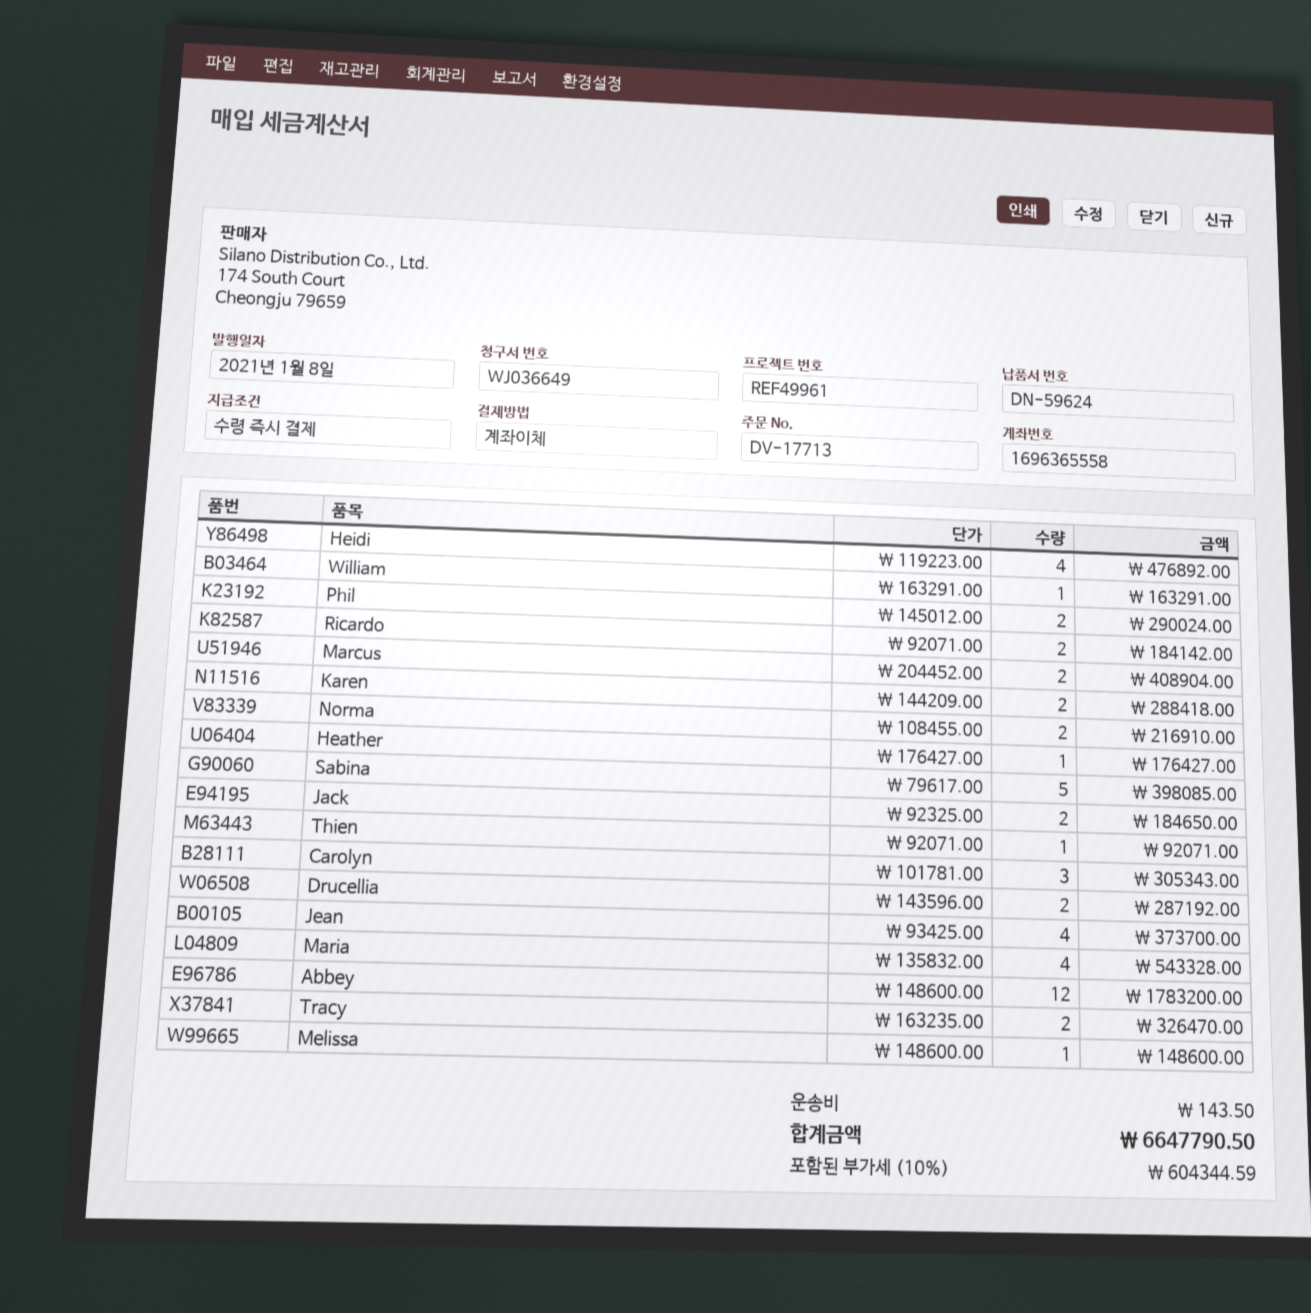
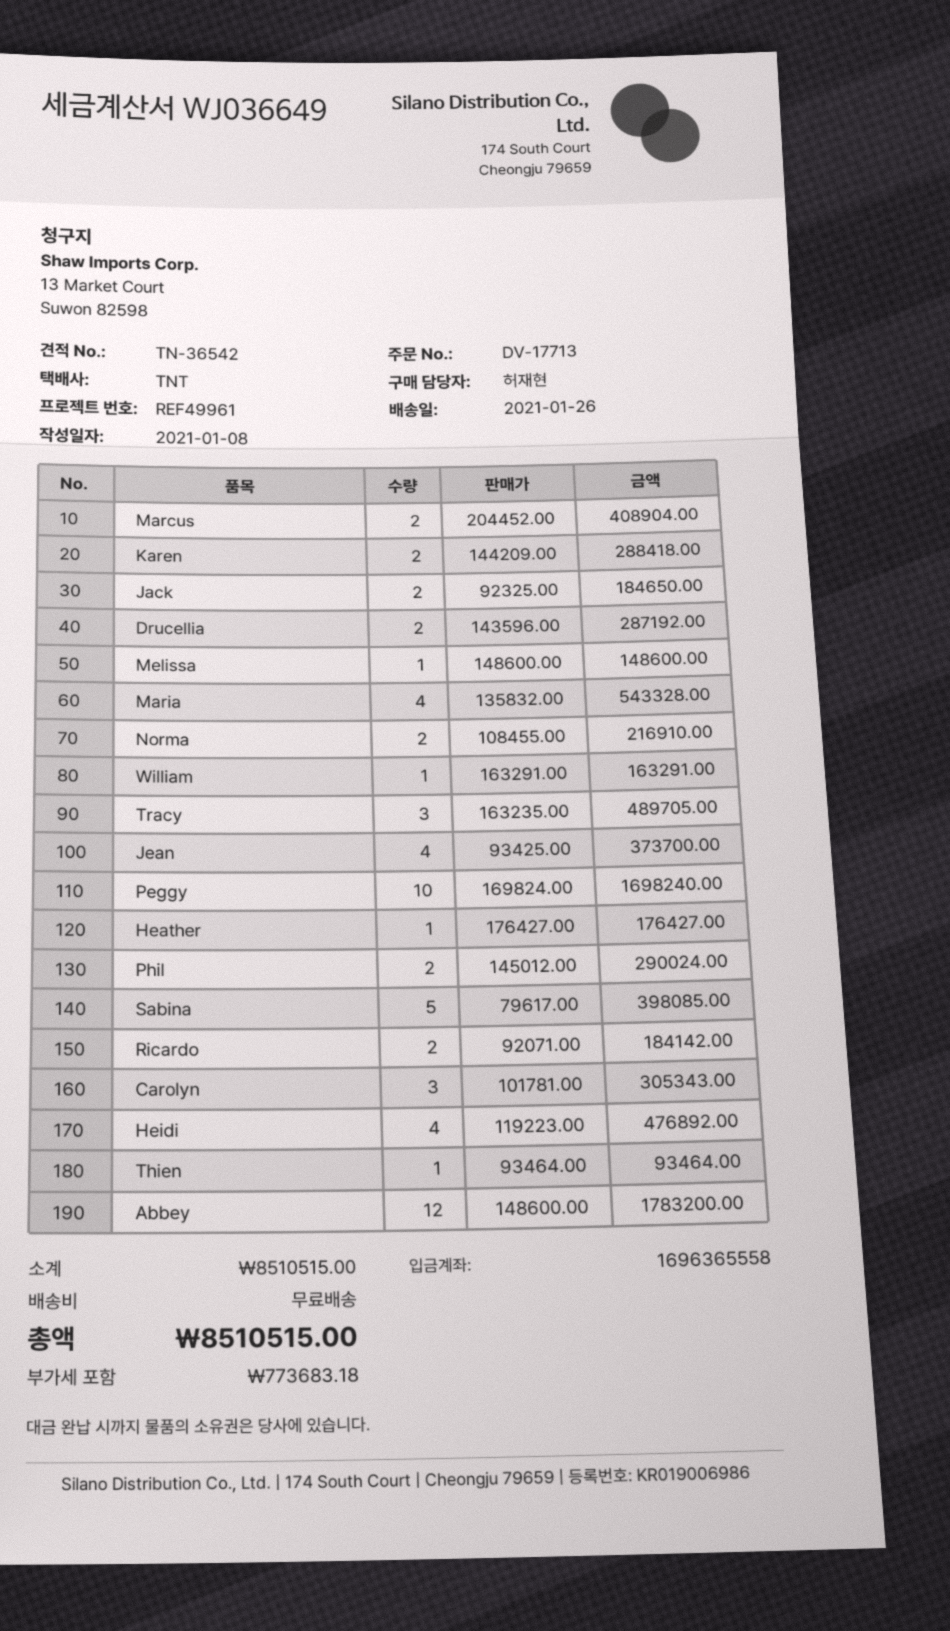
Thien: 1 x 92071.00 = 92071.00 -> 1 x 93464.00 = 93464.00
Tracy: 2 x 163235.00 = 326470.00 -> 3 x 163235.00 = 489705.00
Peggy: none -> 10 x 169824.00 = 1698240.00
shipping: 143.50 -> 0.00
tax: 604344.59 -> 773683.18
total: 6647790.50 -> 8510515.00

